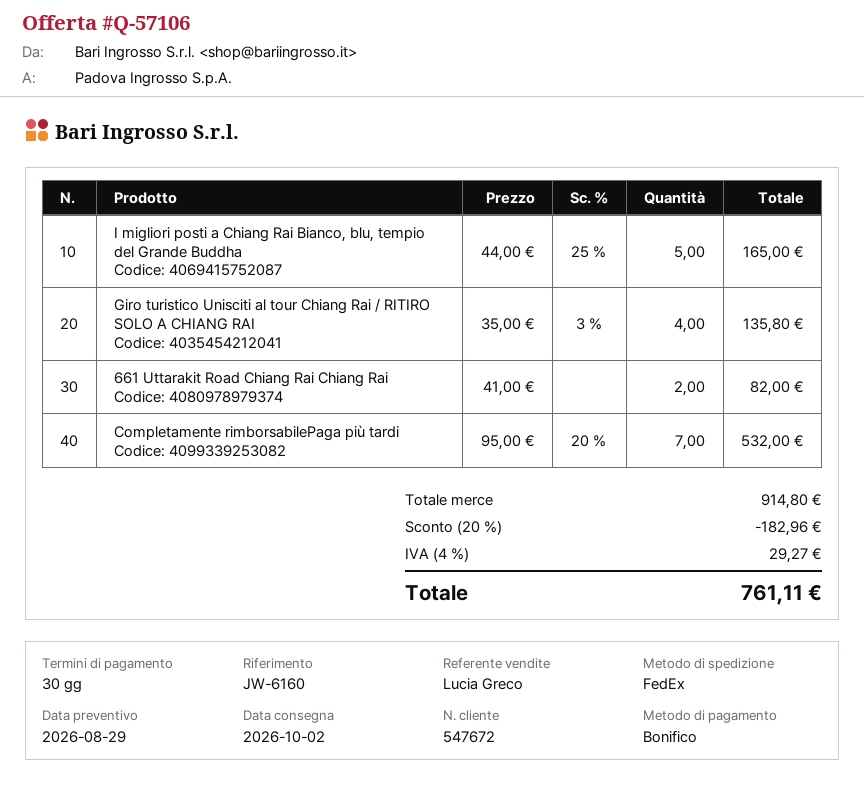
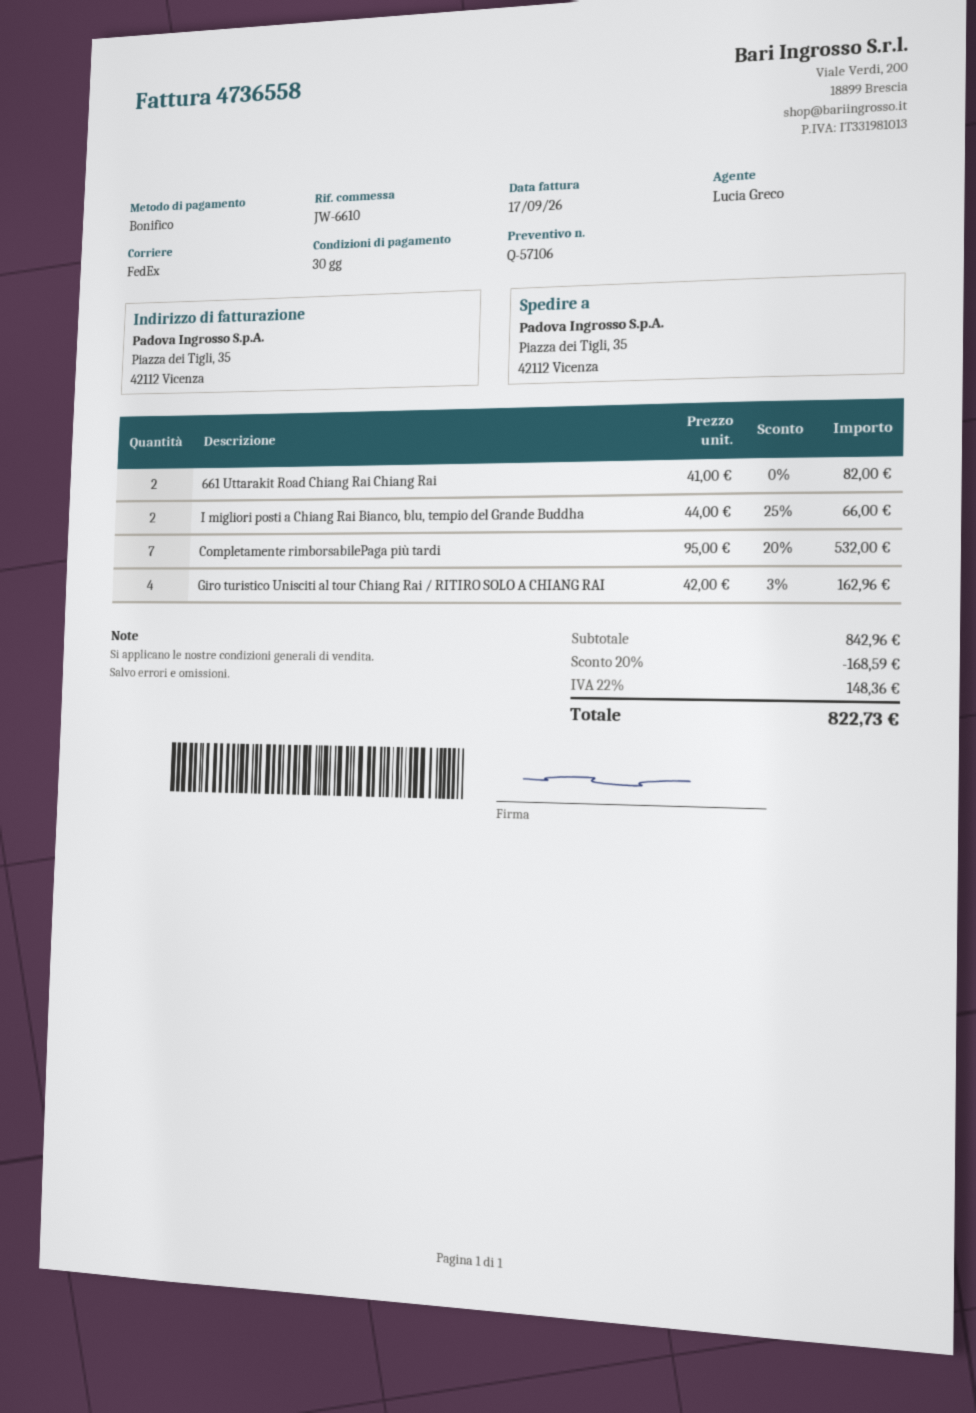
reference: JW-6160 -> JW-6610
I migliori posti a Chiang Rai Bianco, blu, tempio del Grande Buddha: 5 x 44.00 - 25% = 165.00 -> 2 x 44.00 - 25% = 66.00
Giro turistico Unisciti al tour Chiang Rai / RITIRO SOLO A CHIANG RAI: 4 x 35.00 - 3% = 135.80 -> 4 x 42.00 - 3% = 162.96
subtotal: 914.80 -> 842.96
discount: 20% = 182.96 -> 20% = 168.59
tax: 4% = 29.27 -> 22% = 148.36
total: 761.11 -> 822.73

